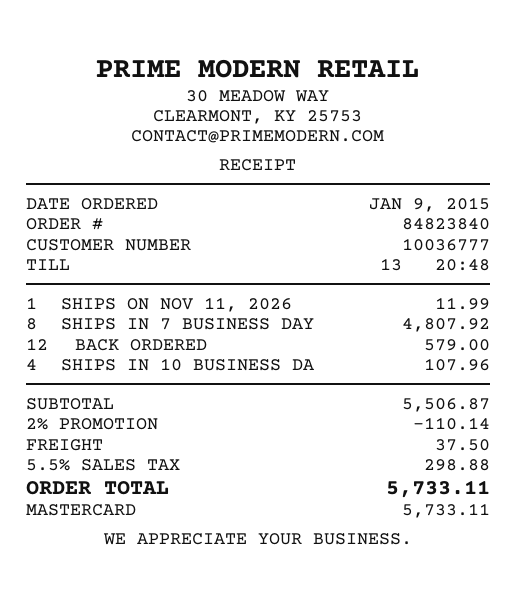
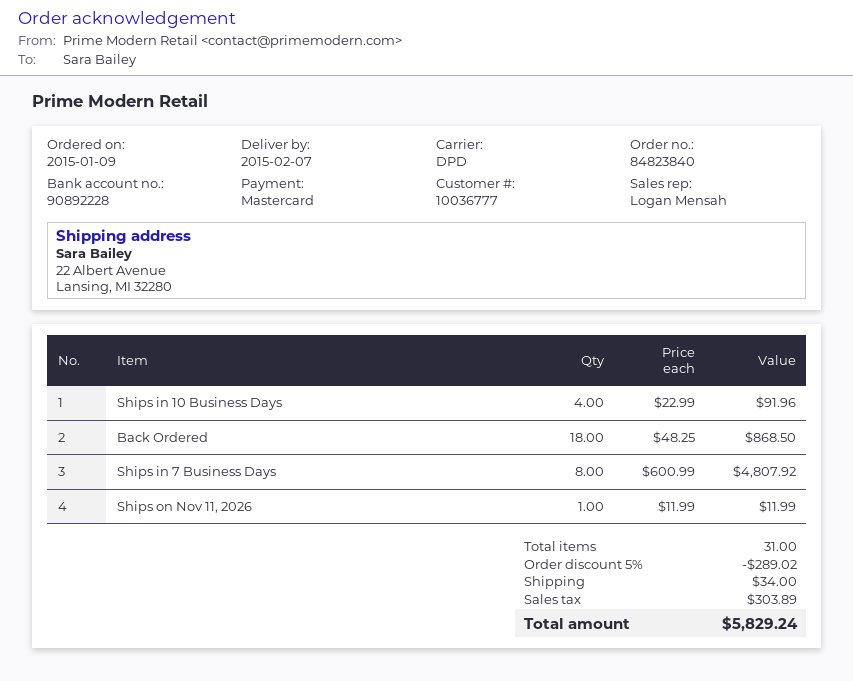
BACK ORDERED: 12 for 579.00 -> 18 for 868.50
SHIPS IN 10 BUSINESS DA: 4 for 107.96 -> 4 for 91.96
discount: 2% = 110.14 -> 5% = 289.02
shipping: 37.50 -> 34.00
tax: 298.88 -> 303.89
total: 5733.11 -> 5829.24

